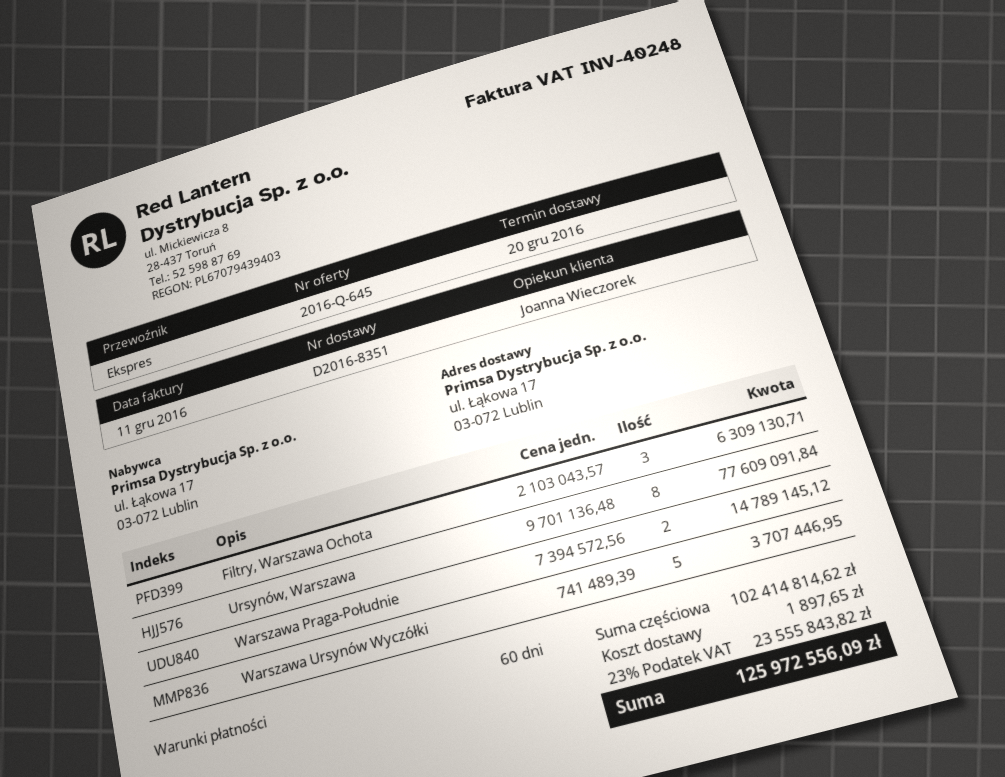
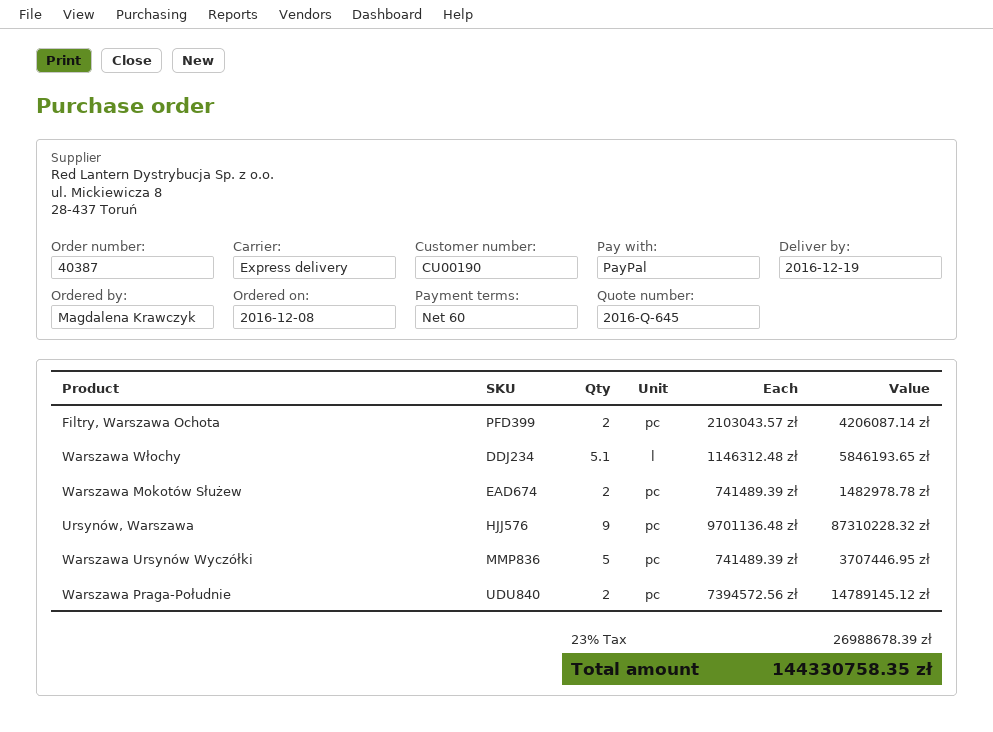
delivery date: 2016-12-20 -> 2016-12-19
Filtry, Warszawa Ochota: 3 x 2103043.57 = 6309130.71 -> 2 x 2103043.57 = 4206087.14
Ursynów, Warszawa: 8 x 9701136.48 = 77609091.84 -> 9 x 9701136.48 = 87310228.32
Warszawa Włochy: none -> 5.1 x 1146312.48 = 5846193.65
Warszawa Mokotów Służew: none -> 2 x 741489.39 = 1482978.78
shipping: 1897.65 -> none
tax: 23% = 23555843.82 -> 23% = 26988678.39
total: 125972556.09 -> 144330758.35

